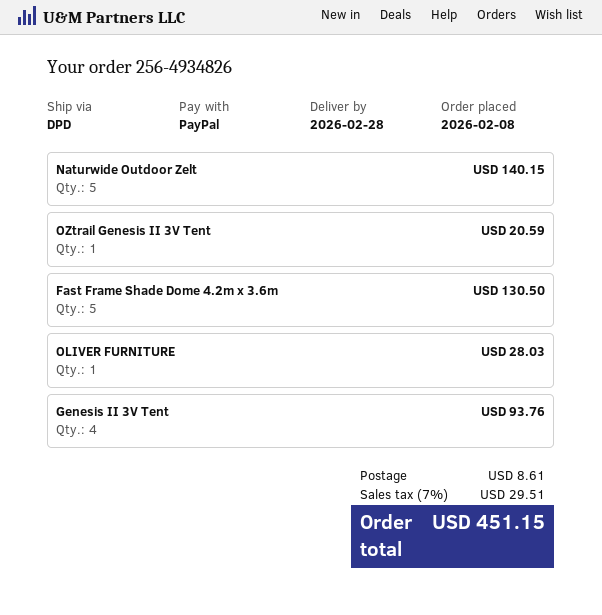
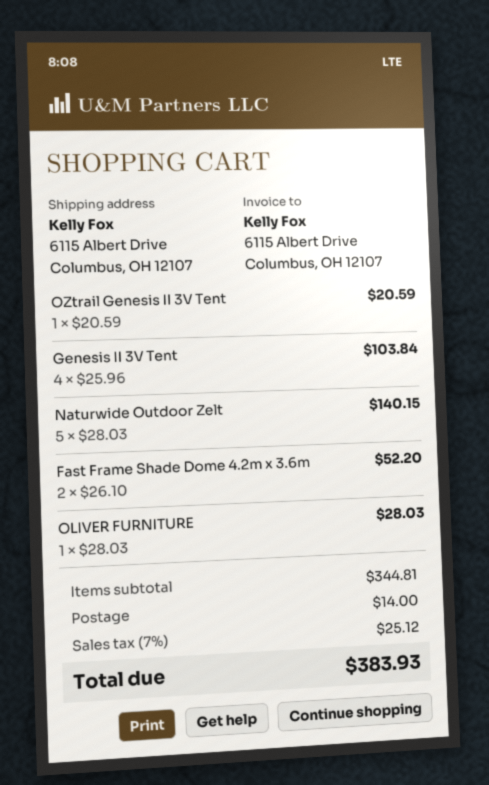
Fast Frame Shade Dome 4.2m x 3.6m: 5 for 130.50 -> 2 for 52.20
Genesis II 3V Tent: 4 for 93.76 -> 4 for 103.84
shipping: 8.61 -> 14.00
tax: 7% = 29.51 -> 7% = 25.12
total: 451.15 -> 383.93

